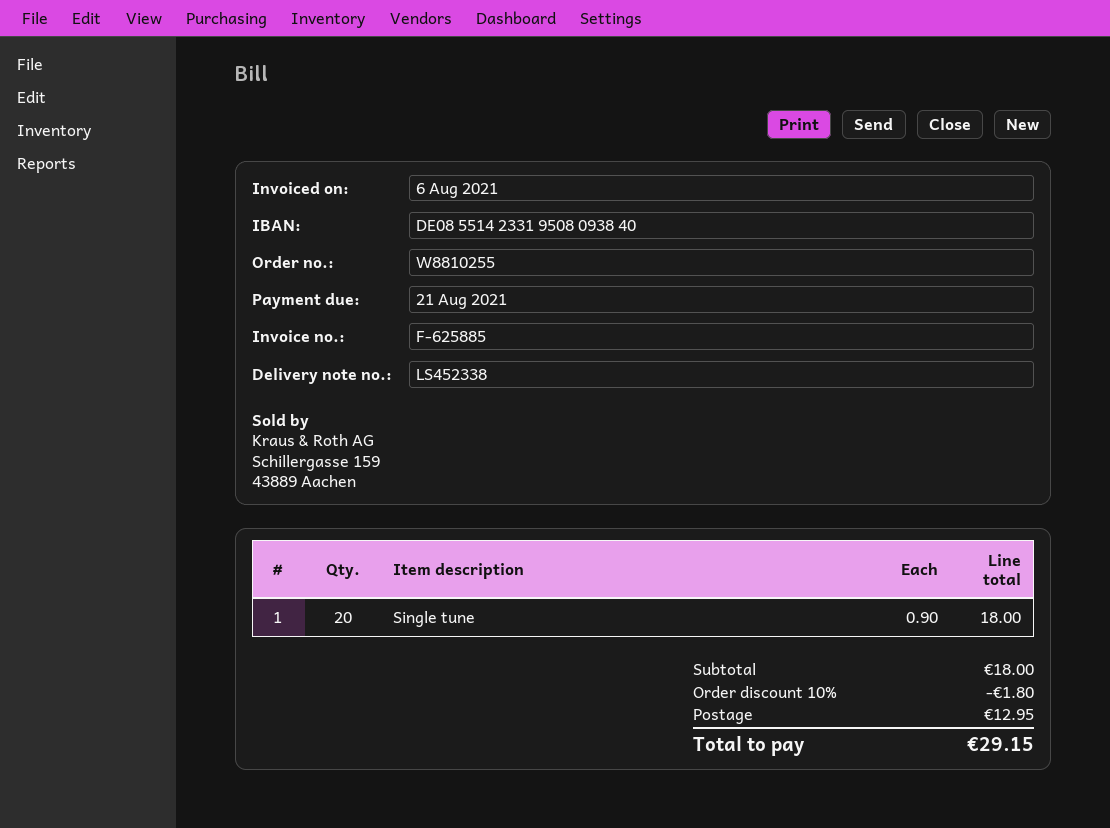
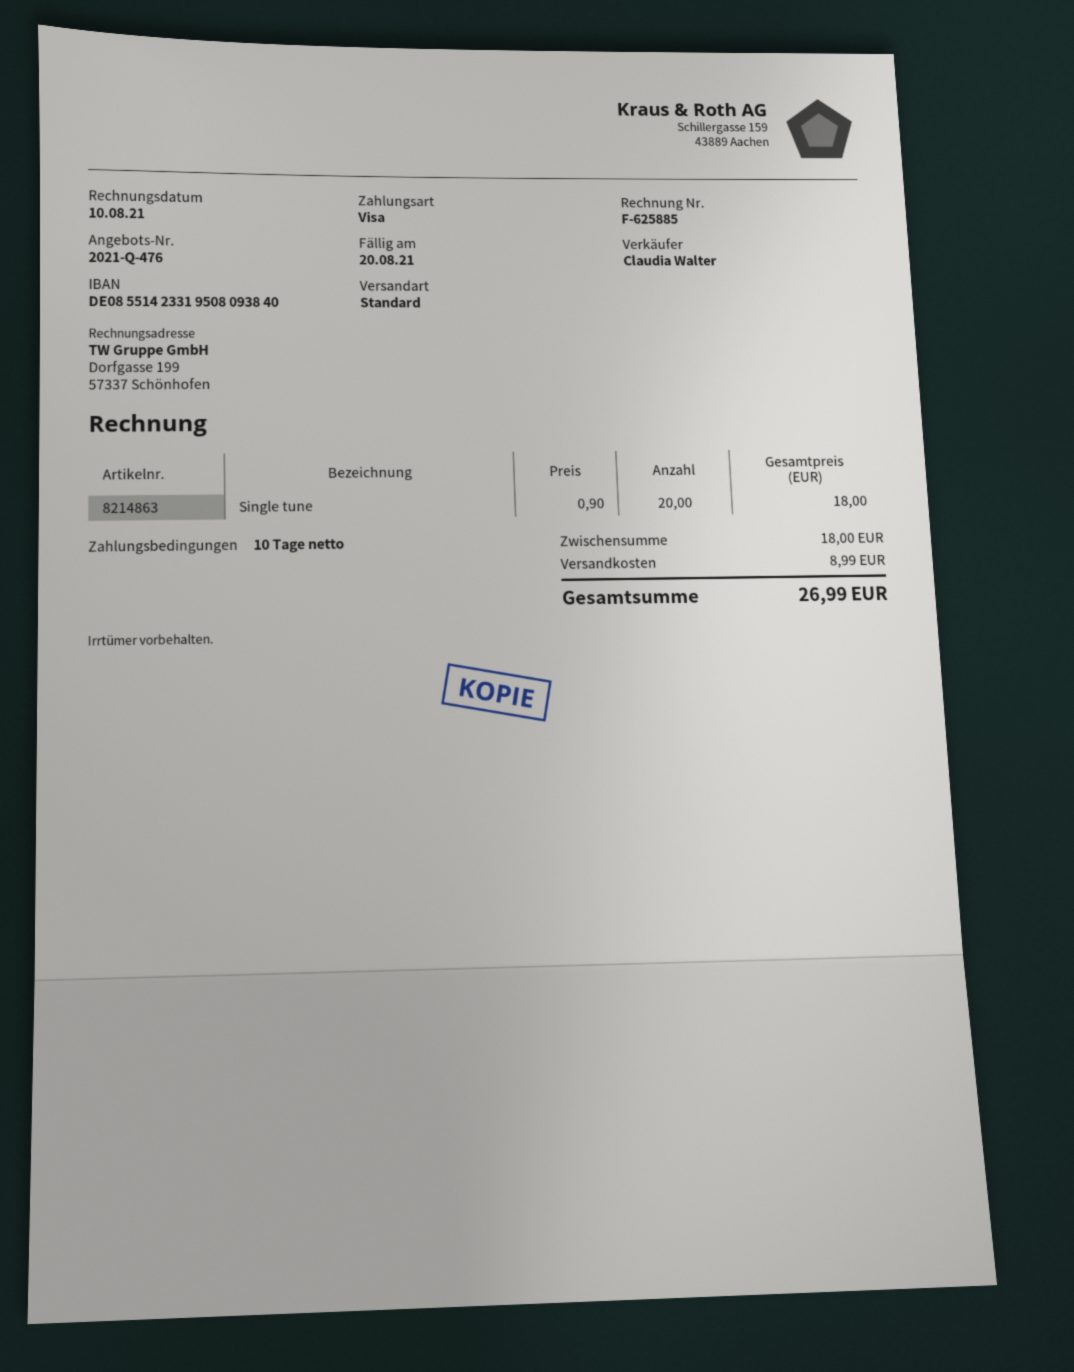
invoice date: 2021-08-06 -> 2021-08-10
due date: 2021-08-21 -> 2021-08-20
discount: 10% = 1.80 -> none
shipping: 12.95 -> 8.99
total: 29.15 -> 26.99

